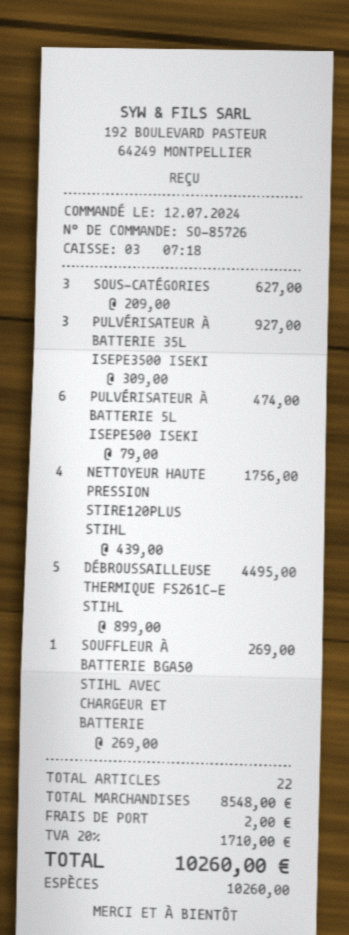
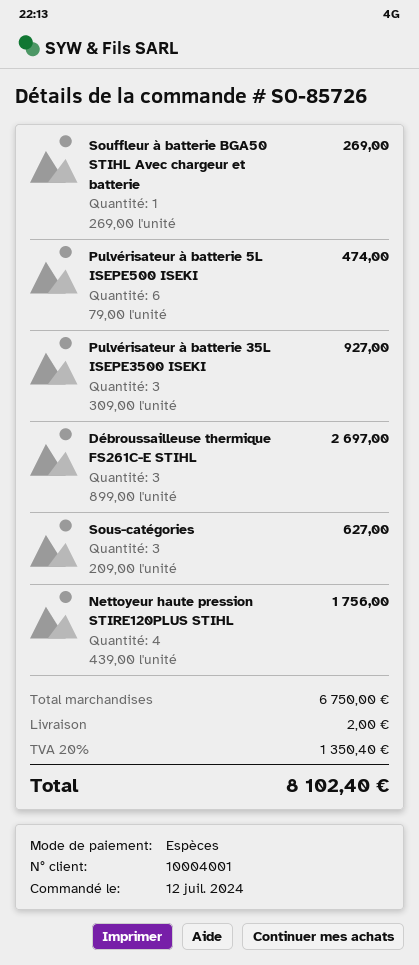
DÉBROUSSAILLEUSE THERMIQUE FS261C-E STIHL: 5 x 899.00 = 4495.00 -> 3 x 899.00 = 2697.00
subtotal: 8548.00 -> 6750.00
tax: 20% = 1710.00 -> 20% = 1350.40
total: 10260.00 -> 8102.40

